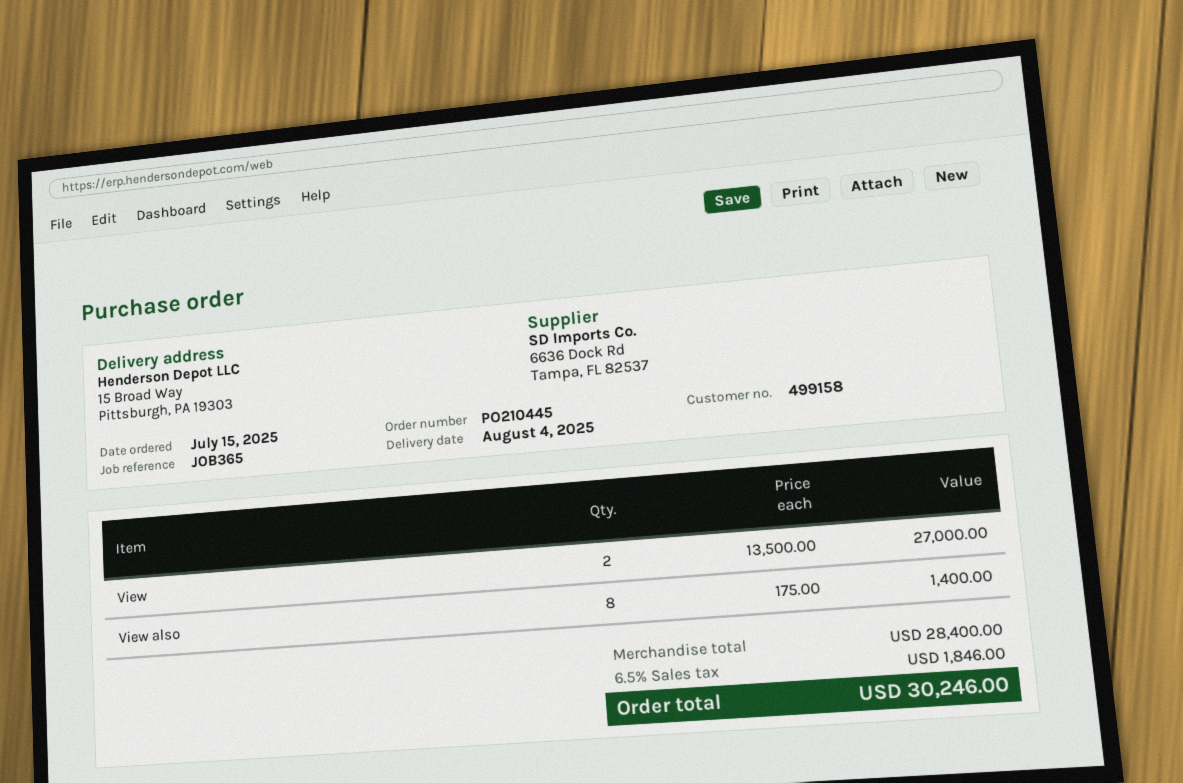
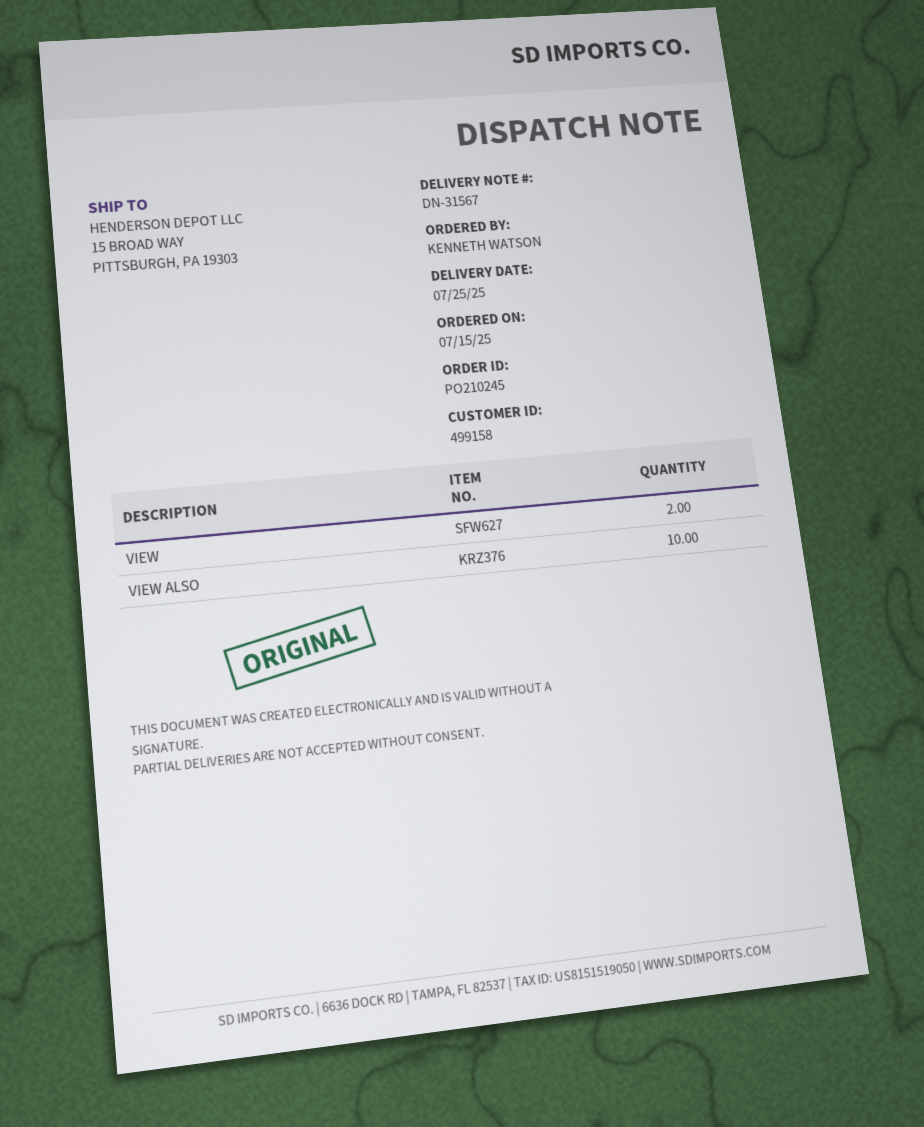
order number: PO210445 -> PO210245
delivery date: 2025-08-04 -> 2025-07-25
View also: 8 -> 10

